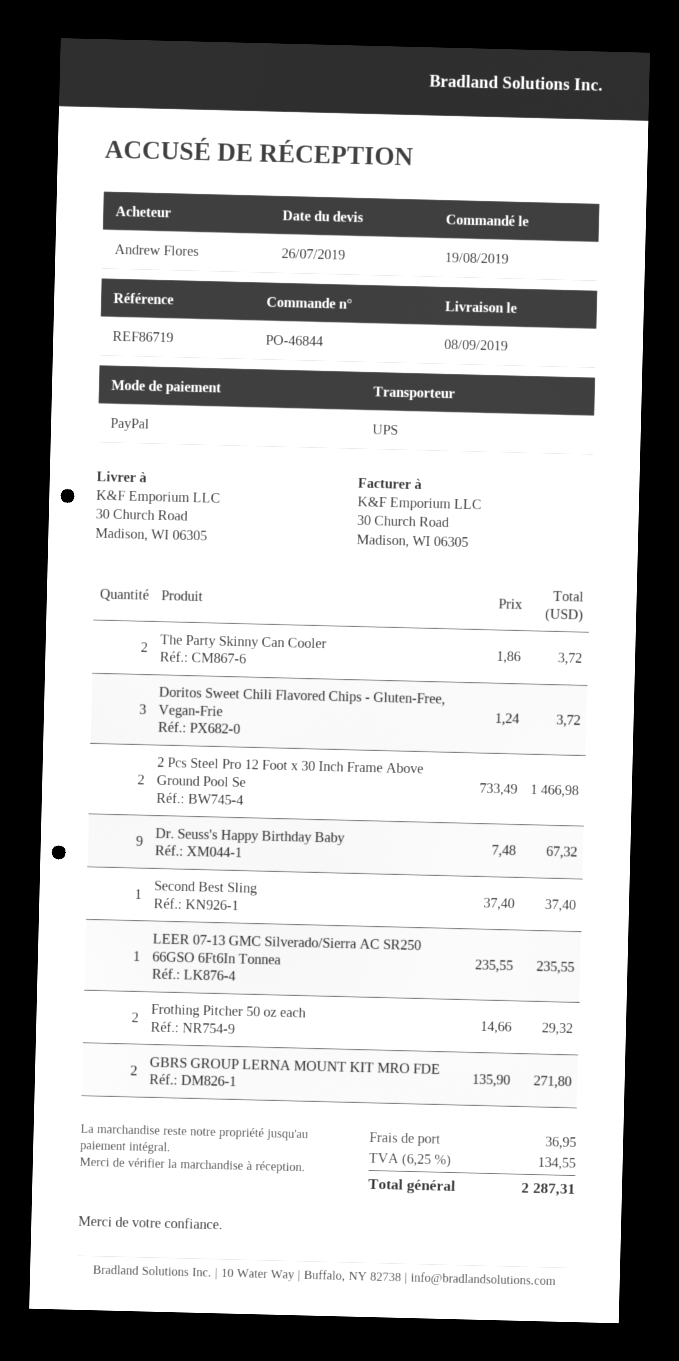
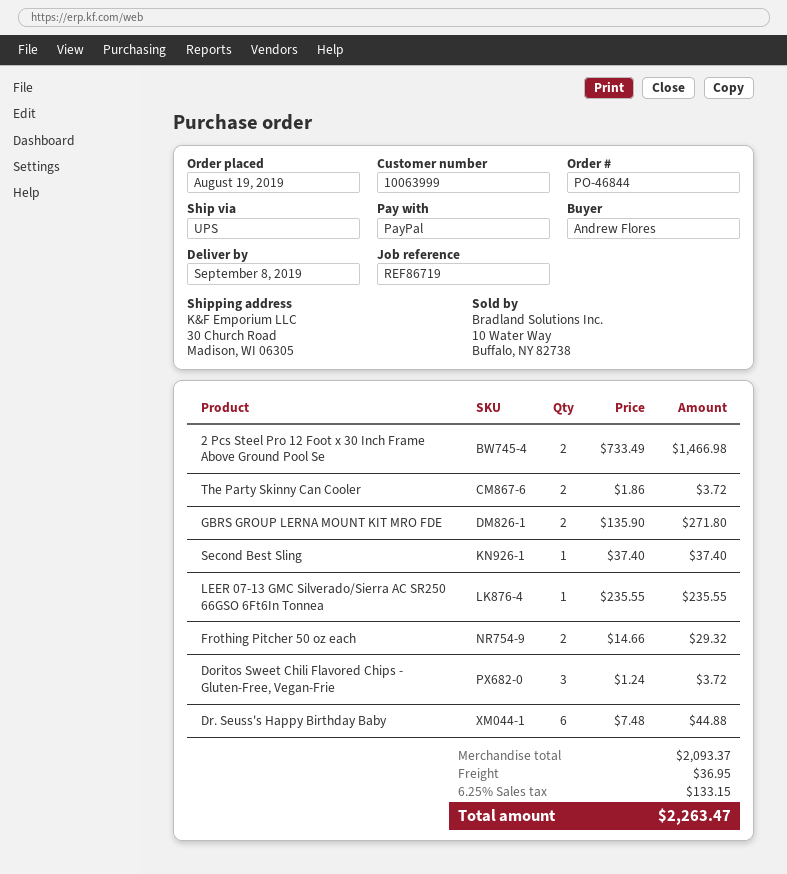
Dr. Seuss's Happy Birthday Baby: 9 x 7.48 = 67.32 -> 6 x 7.48 = 44.88
tax: 6.25% = 134.55 -> 6.25% = 133.15
total: 2287.31 -> 2263.47

